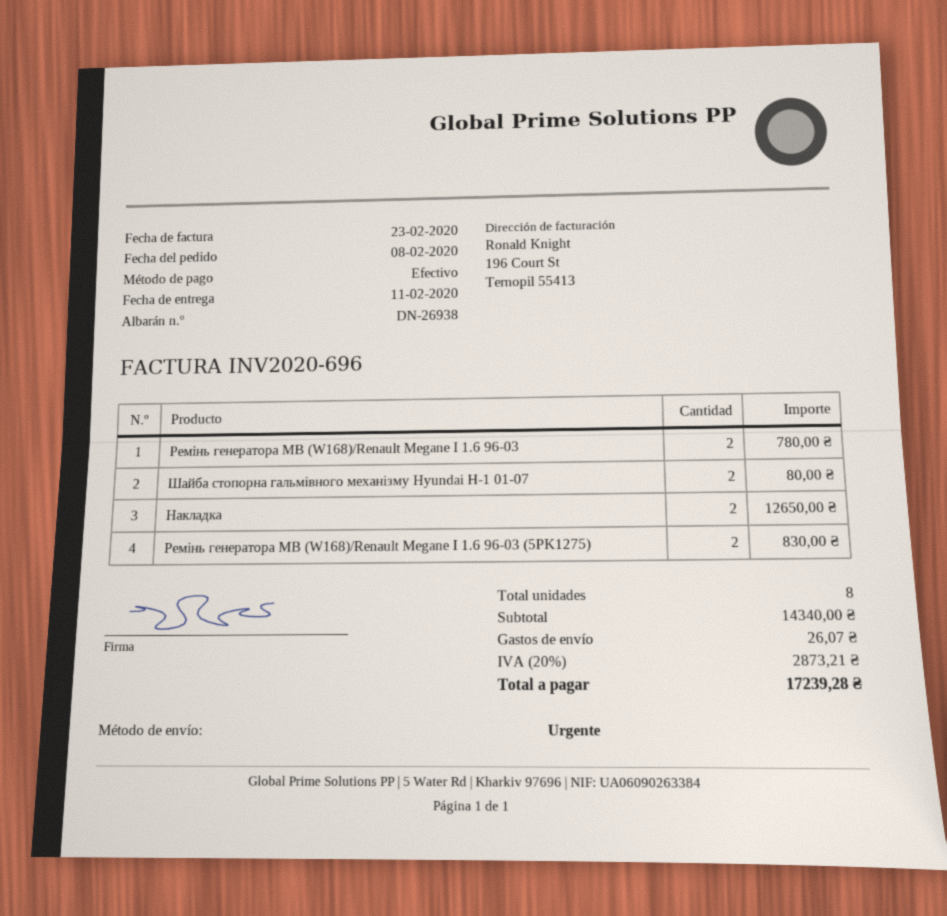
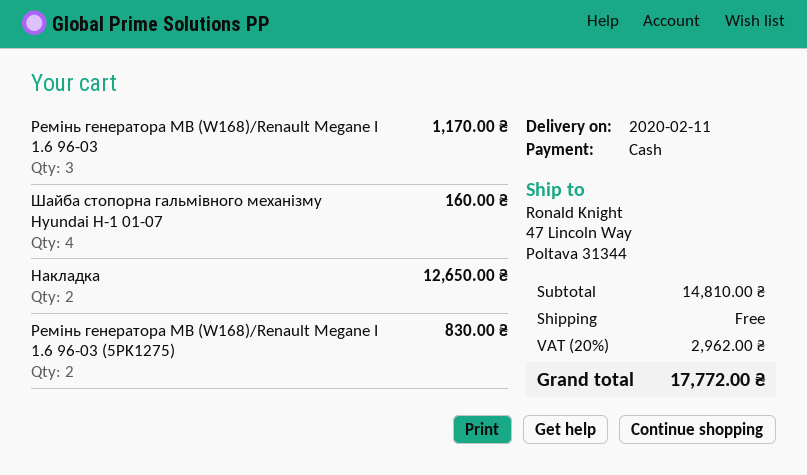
Ремінь генератора MB (W168)/Renault Megane I 1.6 96-03: 2 for 780.00 -> 3 for 1170.00
Шайба стопорна гальмівного механізму Hyundai H-1 01-07: 2 for 80.00 -> 4 for 160.00
subtotal: 14340.00 -> 14810.00
shipping: 26.07 -> 0.00
tax: 20% = 2873.21 -> 20% = 2962.00
total: 17239.28 -> 17772.00

